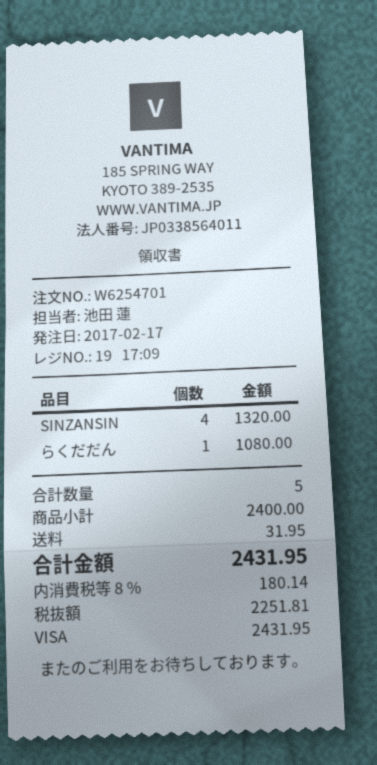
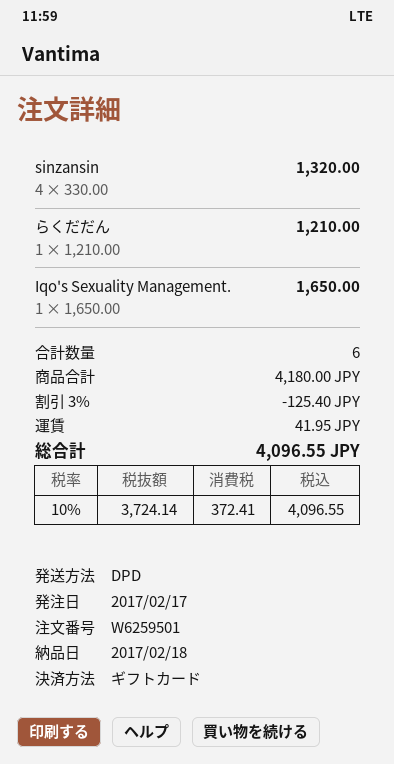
order number: W6254701 -> W6259501
payment method: Visa -> gift card
らくだだん: 1 for 1080.00 -> 1 for 1210.00
Iqo's Sexuality Management.: none -> 1 for 1650.00
total quantity: 5 -> 6
subtotal: 2400.00 -> 4180.00
discount: none -> 3% = 125.40
shipping: 31.95 -> 41.95
net: 2251.81 -> 3724.14
tax: 8% = 180.14 -> 10% = 372.41
total: 2431.95 -> 4096.55

